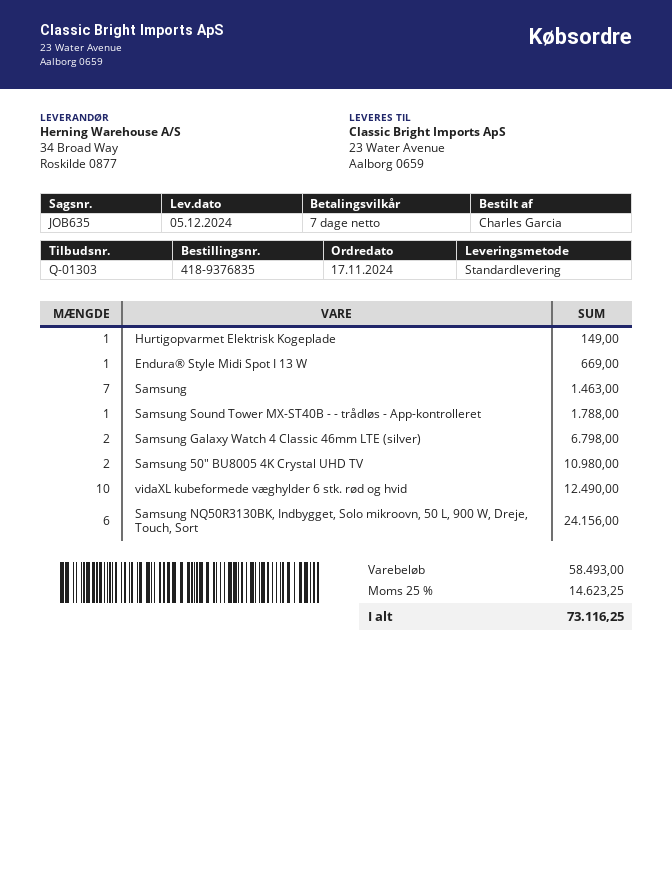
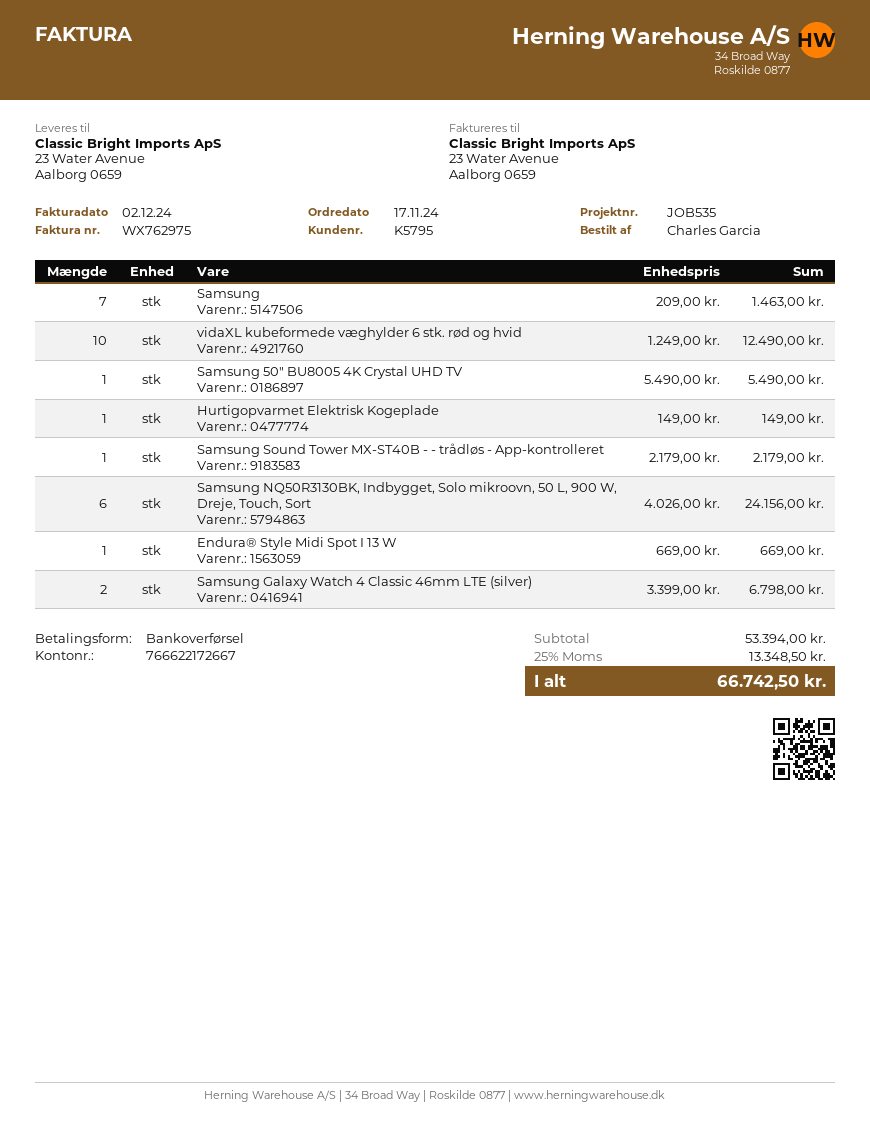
reference: JOB635 -> JOB535
Samsung Sound Tower MX-ST40B - - trådløs - App-kontrolleret: 1 for 1788.00 -> 1 for 2179.00
Samsung 50" BU8005 4K Crystal UHD TV: 2 for 10980.00 -> 1 for 5490.00
subtotal: 58493.00 -> 53394.00
tax: 25% = 14623.25 -> 25% = 13348.50
total: 73116.25 -> 66742.50

